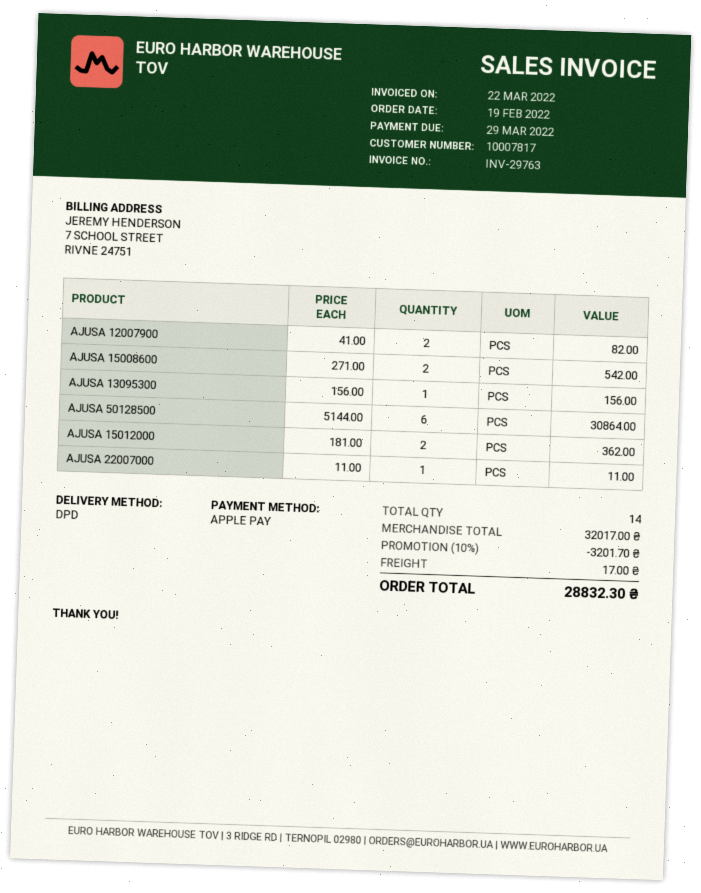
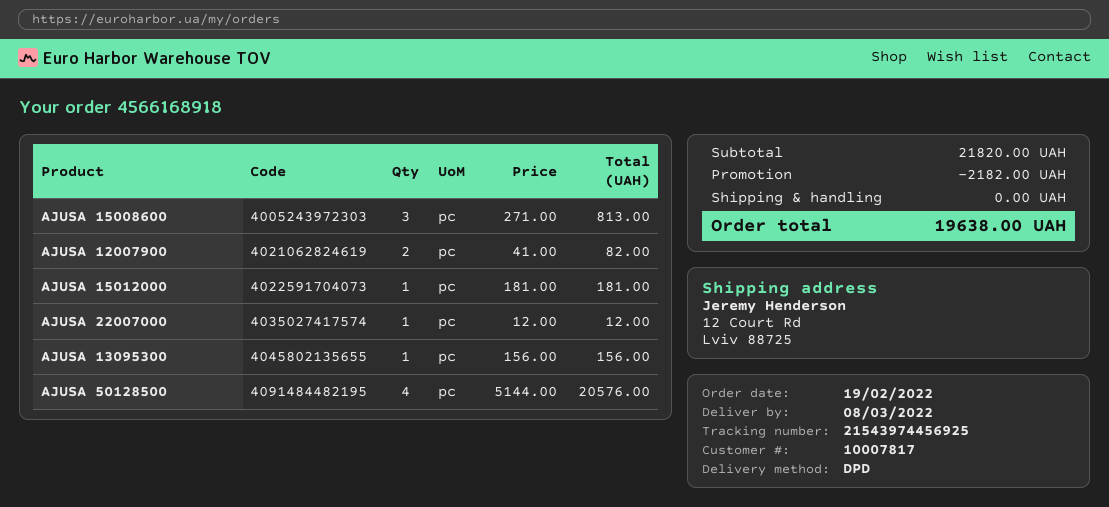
AJUSA 15008600: 2 x 271.00 = 542.00 -> 3 x 271.00 = 813.00
AJUSA 50128500: 6 x 5144.00 = 30864.00 -> 4 x 5144.00 = 20576.00
AJUSA 15012000: 2 x 181.00 = 362.00 -> 1 x 181.00 = 181.00
AJUSA 22007000: 1 x 11.00 = 11.00 -> 1 x 12.00 = 12.00
subtotal: 32017.00 -> 21820.00
discount: 3201.70 -> 2182.00
shipping: 17.00 -> 0.00
total: 28832.30 -> 19638.00

